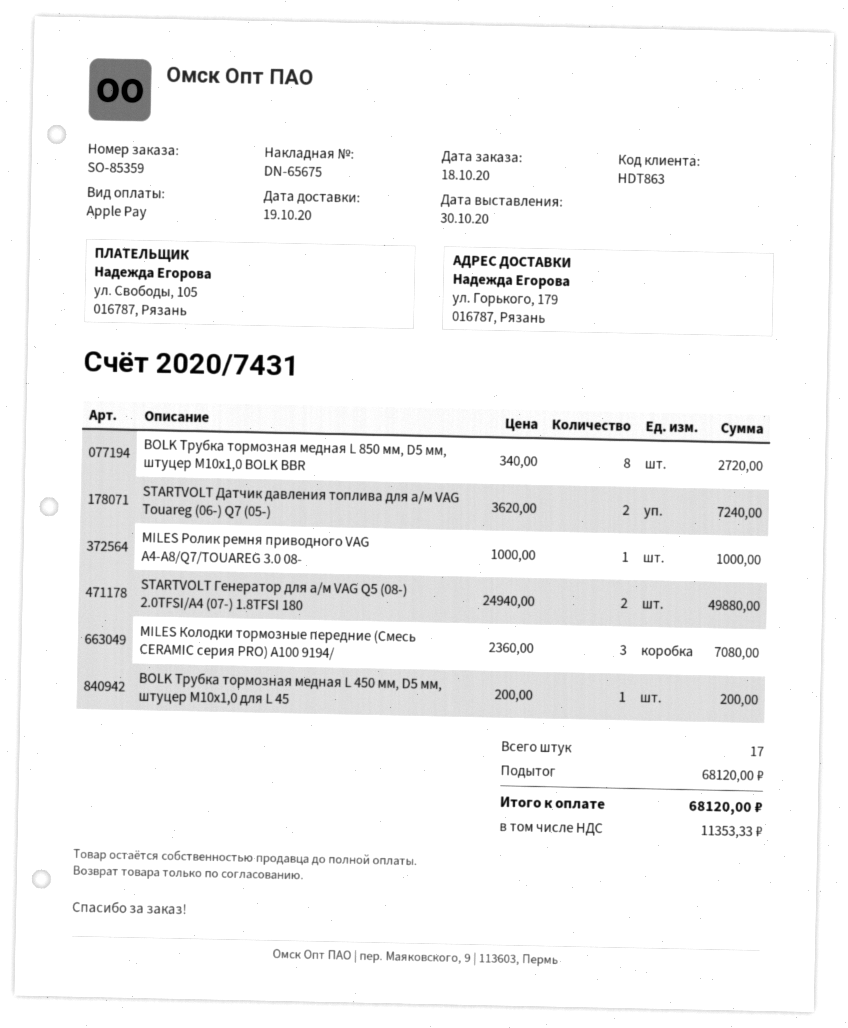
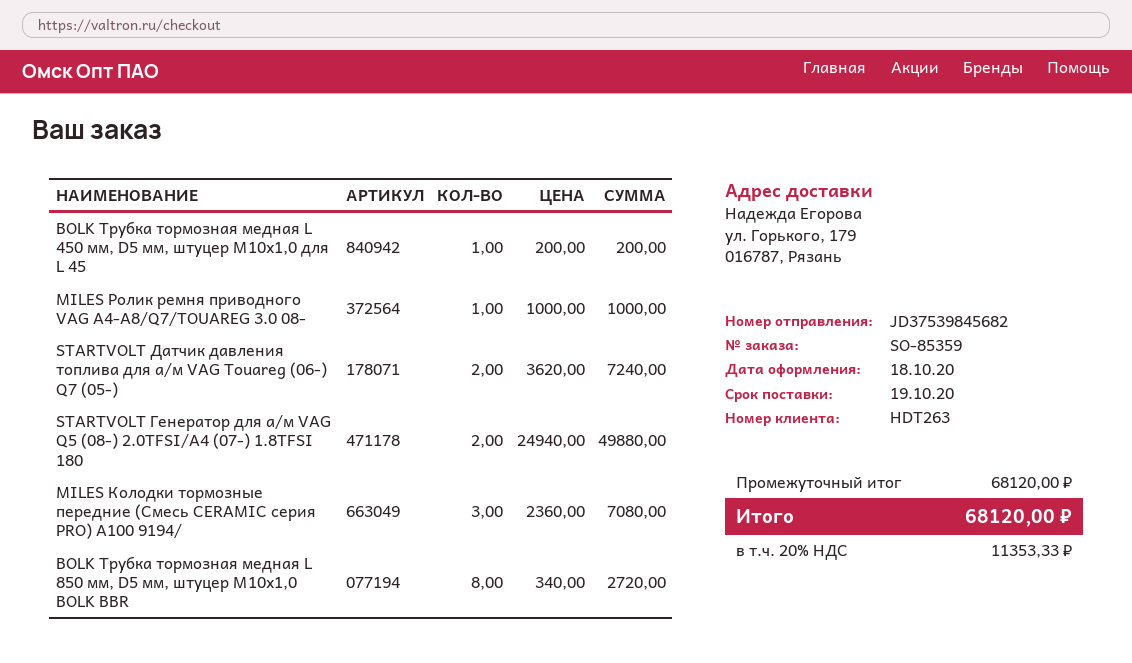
customer number: HDT863 -> HDT263

